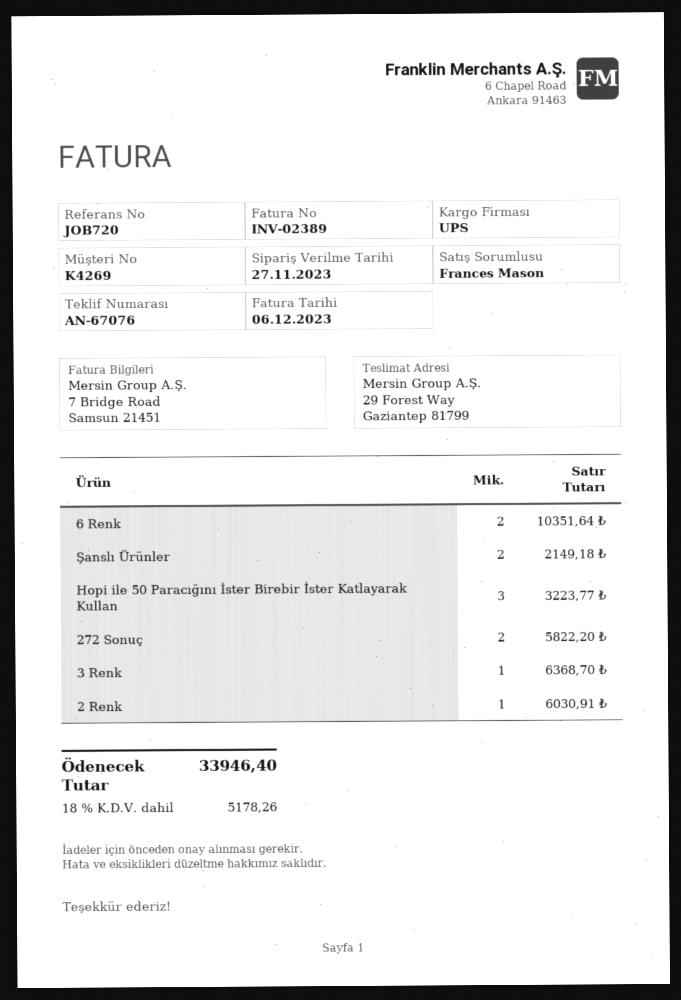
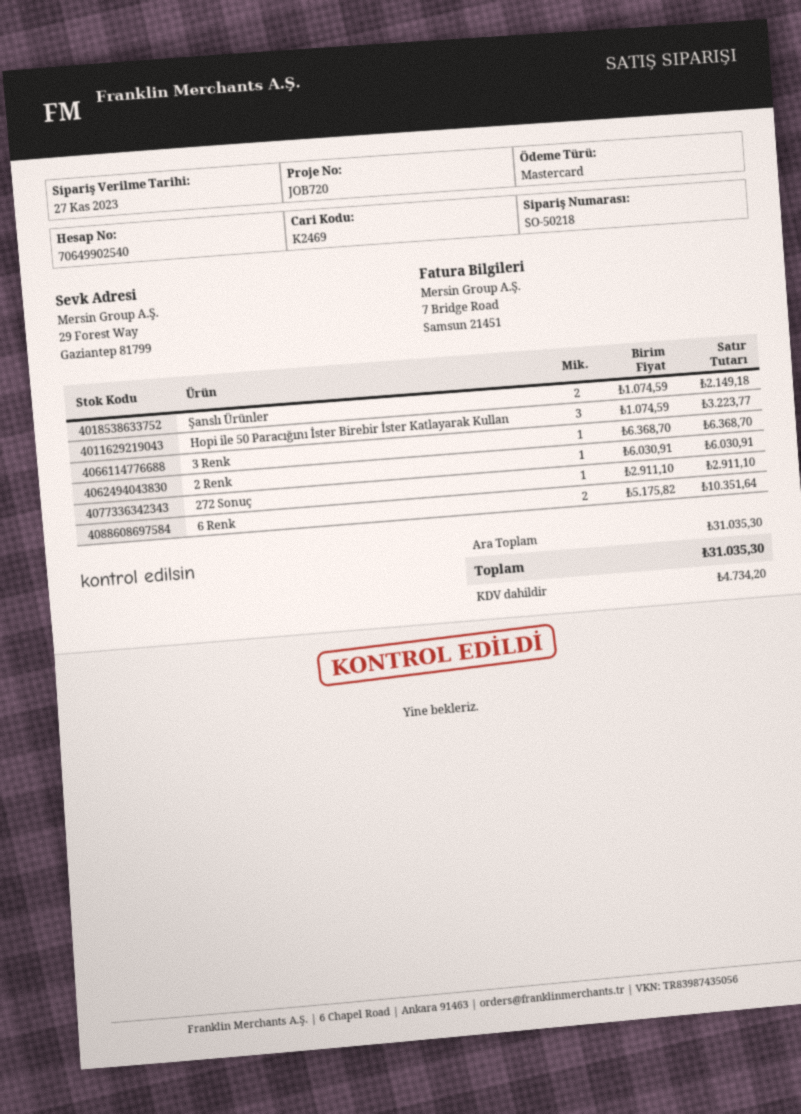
customer number: K4269 -> K2469
272 Sonuç: 2 for 5822.20 -> 1 for 2911.10
tax: 5178.26 -> 4734.20
total: 33946.40 -> 31035.30

